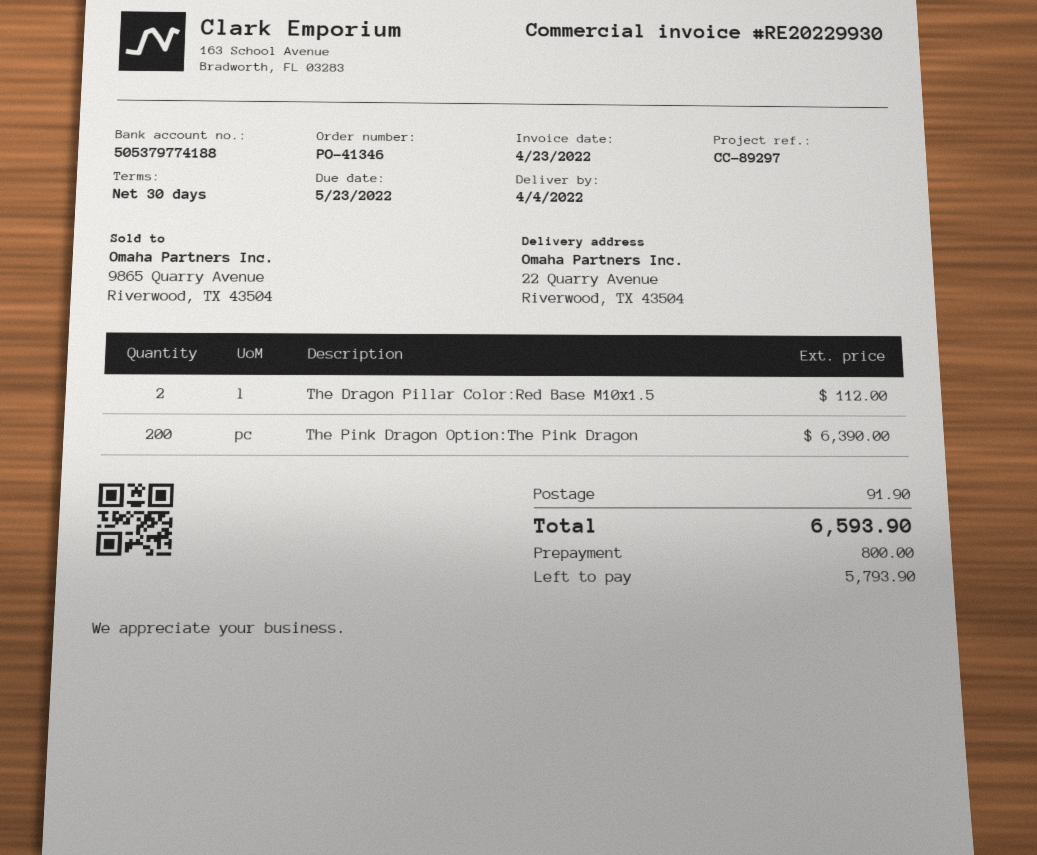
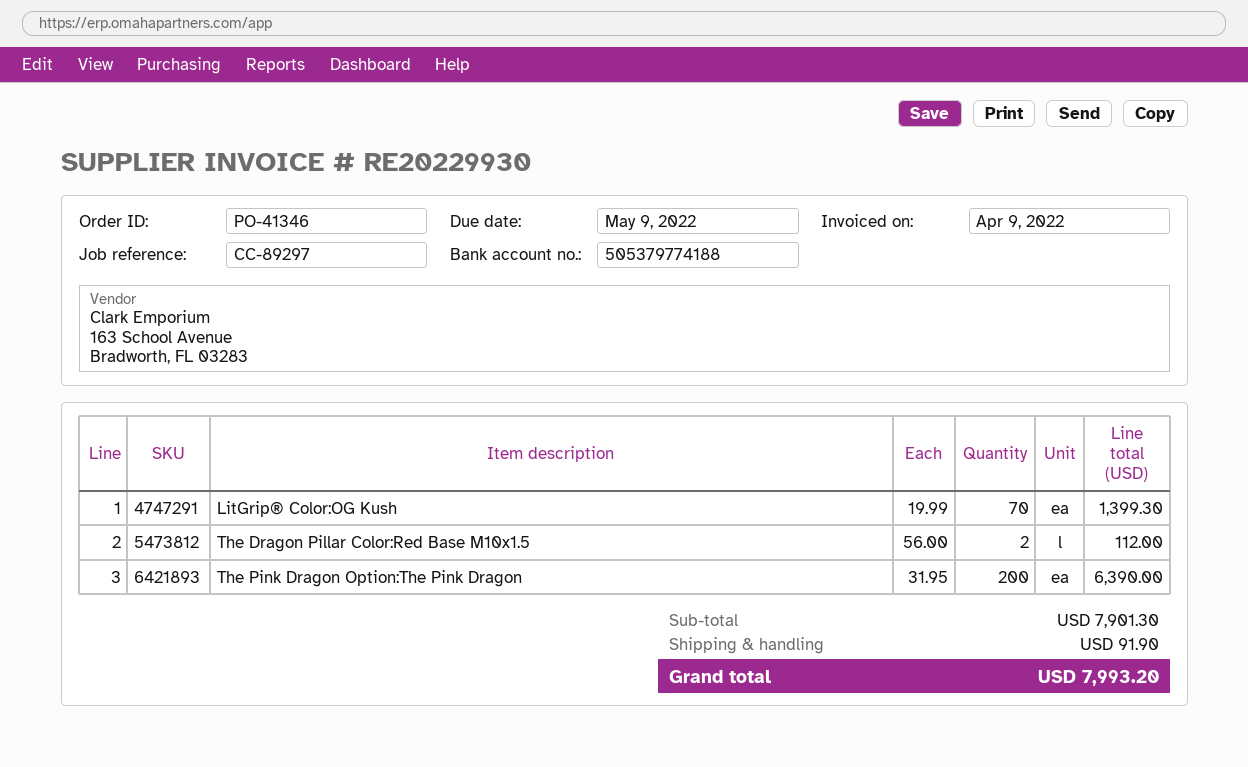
invoice date: 2022-04-23 -> 2022-04-09
due date: 2022-05-23 -> 2022-05-09
LitGrip® Color:OG Kush: none -> 70 for 1399.30
total: 6593.90 -> 7993.20

